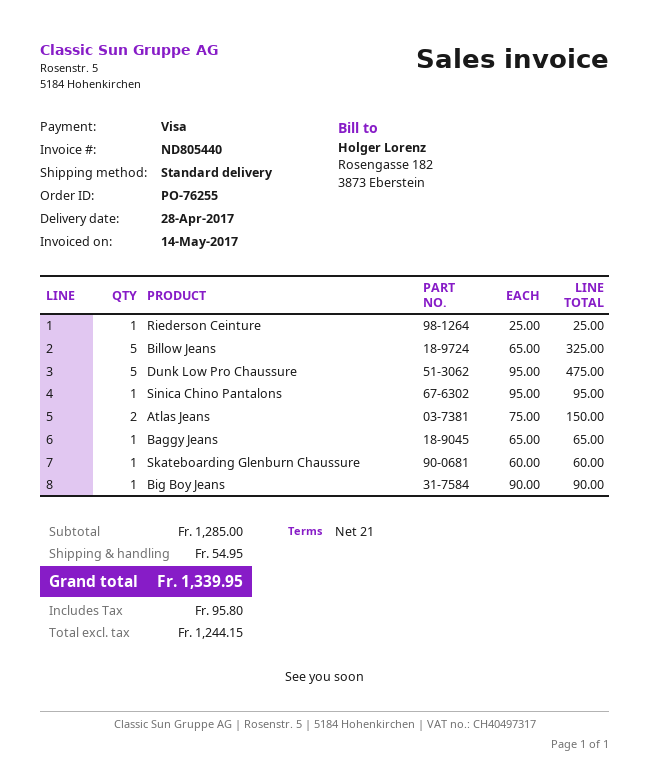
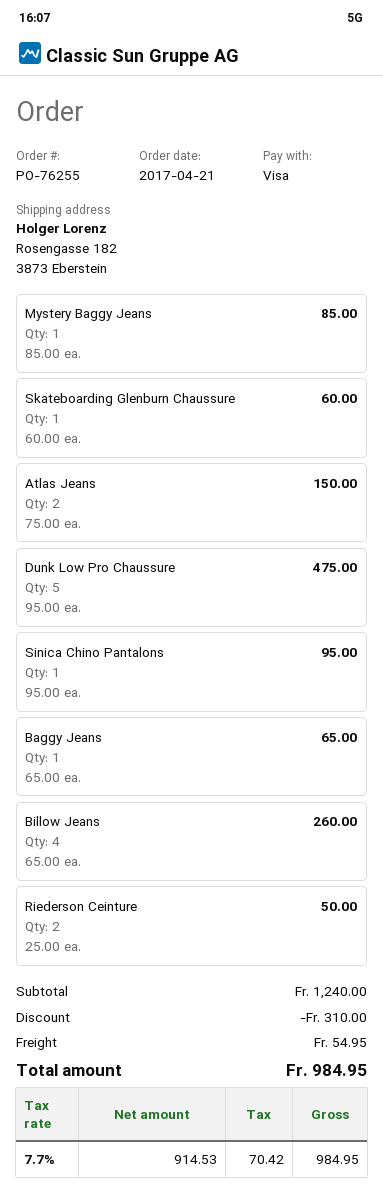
Riederson Ceinture: 1 x 25.00 = 25.00 -> 2 x 25.00 = 50.00
Billow Jeans: 5 x 65.00 = 325.00 -> 4 x 65.00 = 260.00
Big Boy Jeans: 1 x 90.00 = 90.00 -> none
Mystery Baggy Jeans: none -> 1 x 85.00 = 85.00
subtotal: 1285.00 -> 1240.00
discount: none -> 310.00
net: 1244.15 -> 914.53
tax: 95.80 -> 70.42
total: 1339.95 -> 984.95

